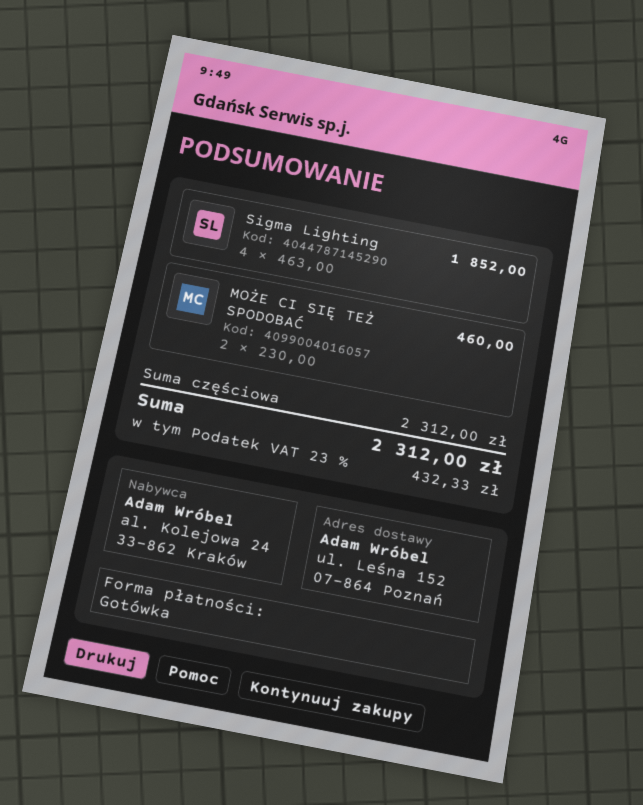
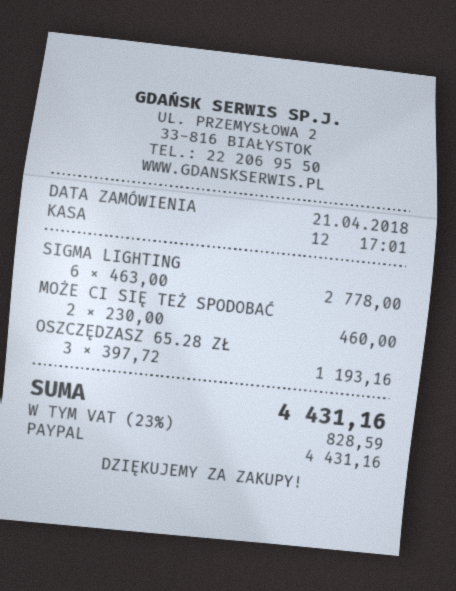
payment method: cash -> PayPal
Sigma Lighting: 4 x 463.00 = 1852.00 -> 6 x 463.00 = 2778.00
OSZCZĘDZASZ 65.28 ZŁ: none -> 3 x 397.72 = 1193.16
tax: 23% = 432.33 -> 23% = 828.59
total: 2312.00 -> 4431.16

